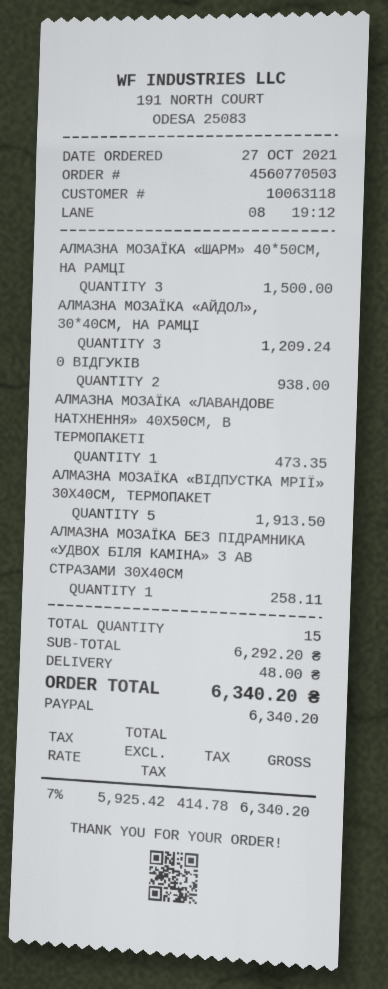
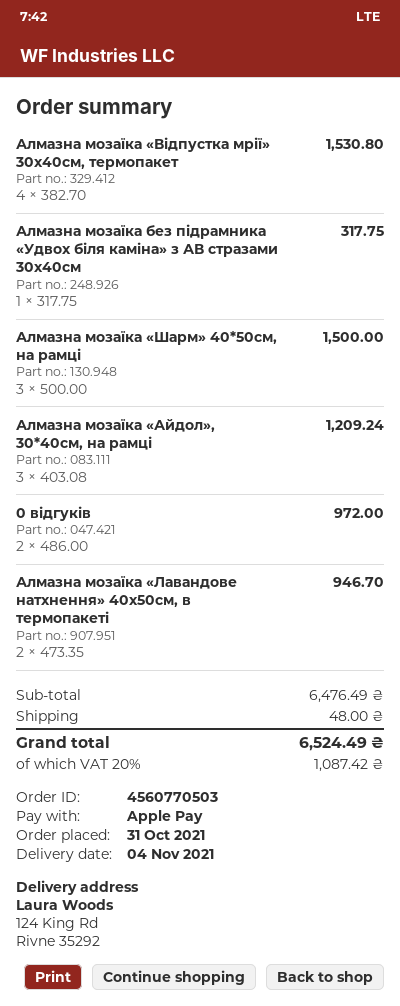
order date: 2021-10-27 -> 2021-10-31
payment method: PayPal -> Apple Pay
0 ВІДГУКІВ: 2 for 938.00 -> 2 for 972.00
АЛМАЗНА МОЗАЇКА «ЛАВАНДОВЕ НАТХНЕННЯ» 40Х50СМ, В ТЕРМОПАКЕТІ: 1 for 473.35 -> 2 for 946.70
АЛМАЗНА МОЗАЇКА «ВІДПУСТКА МРІЇ» 30Х40СМ, ТЕРМОПАКЕТ: 5 for 1913.50 -> 4 for 1530.80
АЛМАЗНА МОЗАЇКА БЕЗ ПІДРАМНИКА «УДВОХ БІЛЯ КАМІНА» З АВ СТРАЗАМИ 30Х40СМ: 1 for 258.11 -> 1 for 317.75
subtotal: 6292.20 -> 6476.49
tax: 7% = 414.78 -> 20% = 1087.42
total: 6340.20 -> 6524.49

